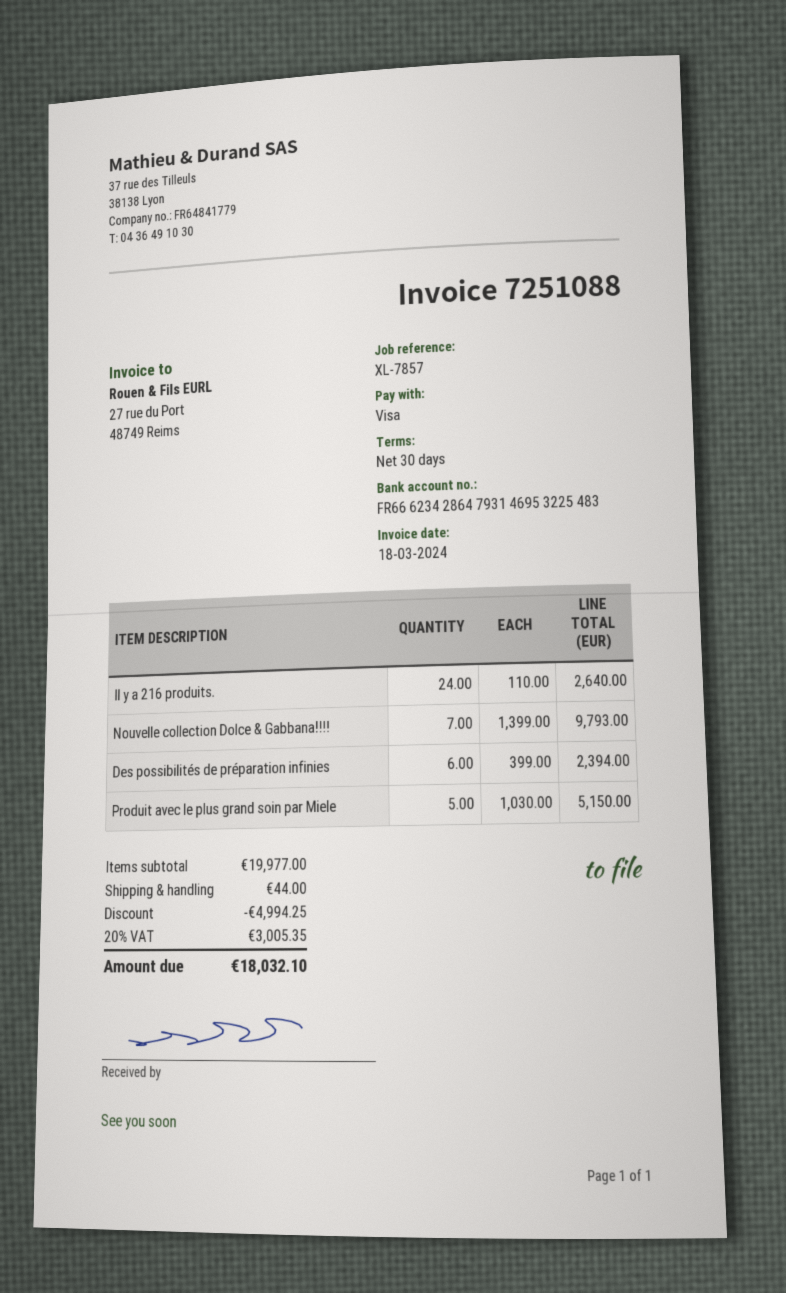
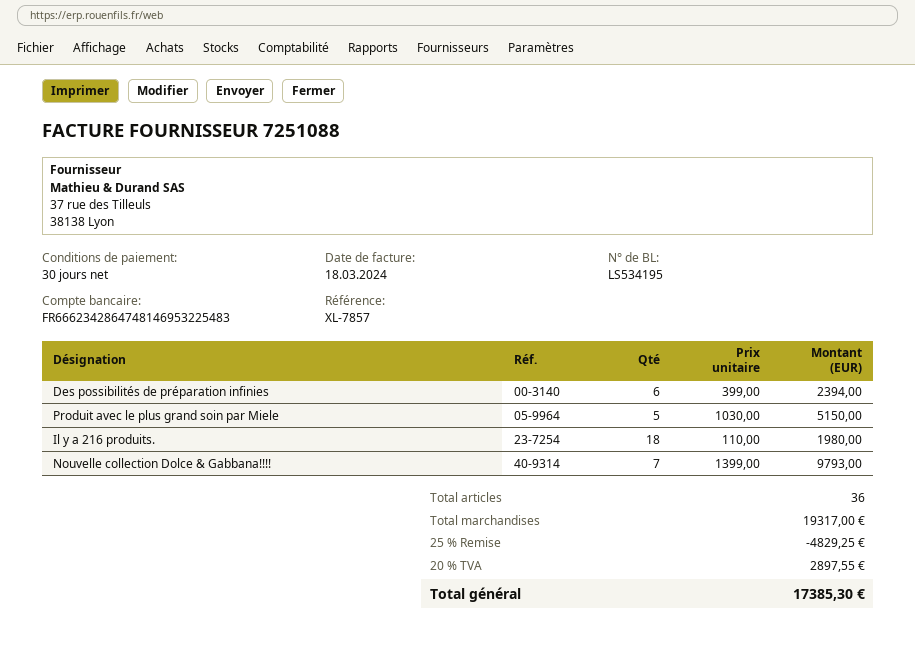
bank account: FR6662342864793146953225483 -> FR6662342864748146953225483
Il y a 216 produits.: 24 x 110.00 = 2640.00 -> 18 x 110.00 = 1980.00
subtotal: 19977.00 -> 19317.00
discount: 4994.25 -> 4829.25
shipping: 44.00 -> none
tax: 20% = 3005.35 -> 20% = 2897.55
total: 18032.10 -> 17385.30

